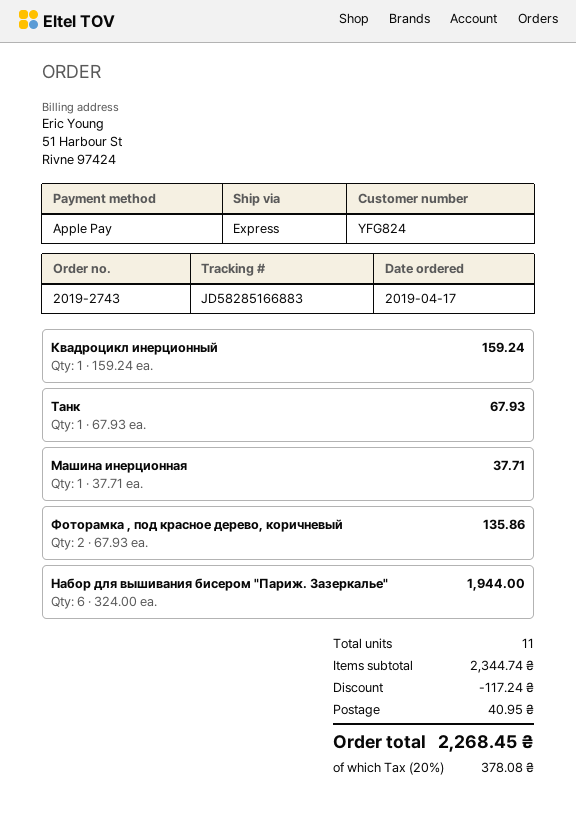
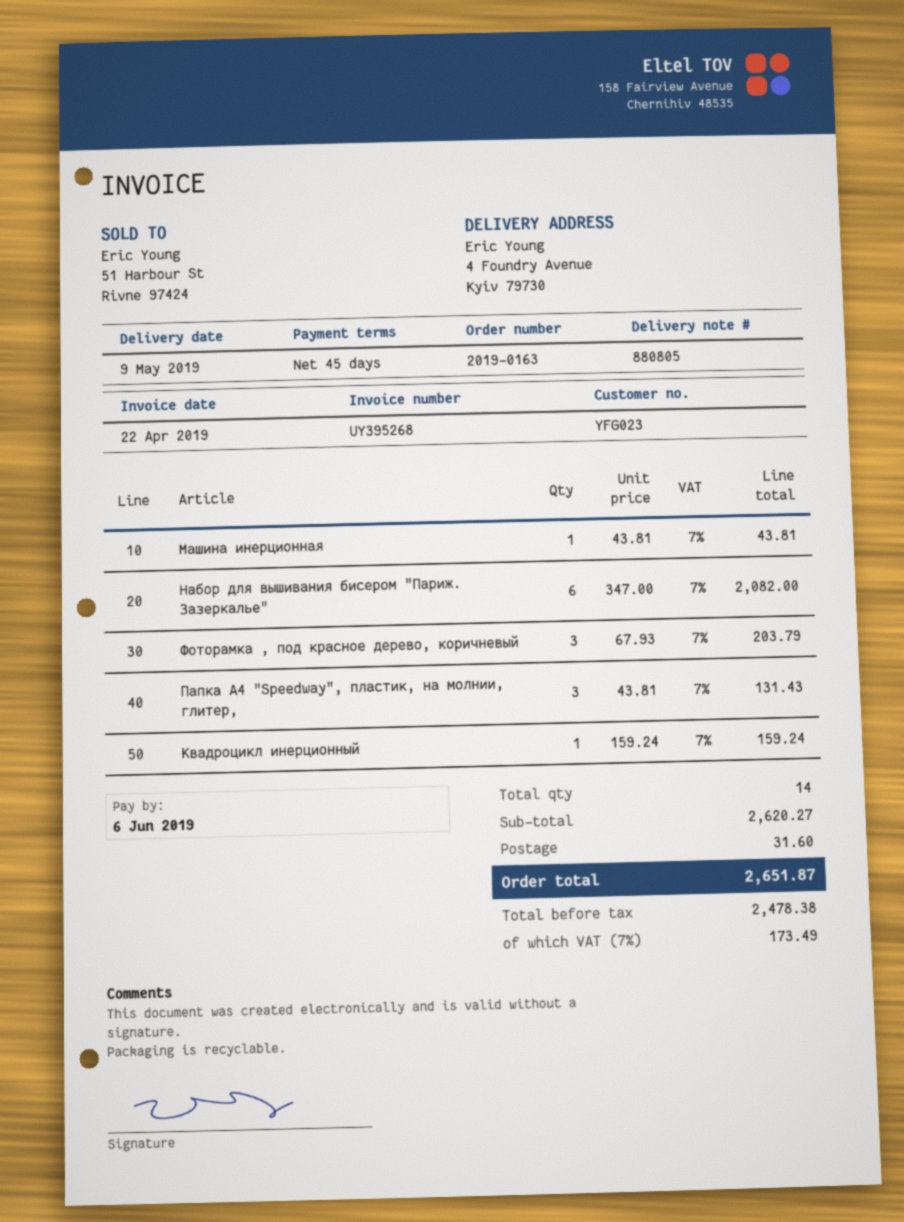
order number: 2019-2743 -> 2019-0163
customer number: YFG824 -> YFG023
Танк: 1 x 67.93 = 67.93 -> none
Машина инерционная: 1 x 37.71 = 37.71 -> 1 x 43.81 = 43.81
Фоторамка , под красное дерево, коричневый: 2 x 67.93 = 135.86 -> 3 x 67.93 = 203.79
Набор для вышивания бисером "Париж. Зазеркалье": 6 x 324.00 = 1944.00 -> 6 x 347.00 = 2082.00
Папка А4 "Speedway", пластик, на молнии, глитер,: none -> 3 x 43.81 = 131.43
total quantity: 11 -> 14
subtotal: 2344.74 -> 2620.27
discount: 117.24 -> none
shipping: 40.95 -> 31.60
tax: 20% = 378.08 -> 7% = 173.49
total: 2268.45 -> 2651.87

